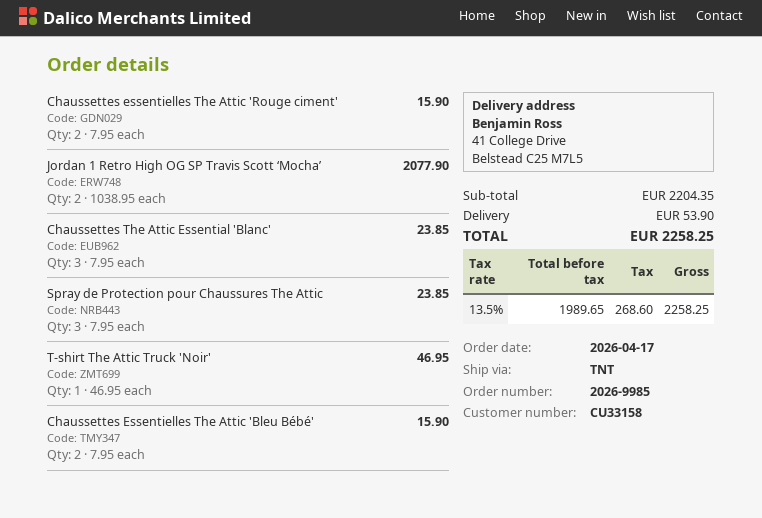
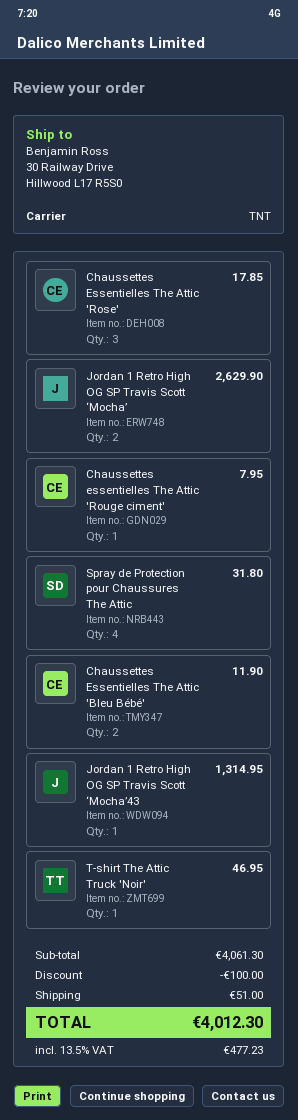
ship to: 41 College Drive, Belstead C25 M7L5 -> 30 Railway Drive, Hillwood L17 R5S0
Chaussettes essentielles The Attic 'Rouge ciment': 2 for 15.90 -> 1 for 7.95
Jordan 1 Retro High OG SP Travis Scott ‘Mocha’: 2 for 2077.90 -> 2 for 2629.90
Chaussettes The Attic Essential 'Blanc': 3 for 23.85 -> none
Spray de Protection pour Chaussures The Attic: 3 for 23.85 -> 4 for 31.80
Chaussettes Essentielles The Attic 'Bleu Bébé': 2 for 15.90 -> 2 for 11.90
Chaussettes Essentielles The Attic 'Rose': none -> 3 for 17.85
Jordan 1 Retro High OG SP Travis Scott ‘Mocha’43: none -> 1 for 1314.95
subtotal: 2204.35 -> 4061.30
discount: none -> 100.00
shipping: 53.90 -> 51.00
tax: 13.5% = 268.60 -> 13.5% = 477.23
total: 2258.25 -> 4012.30

